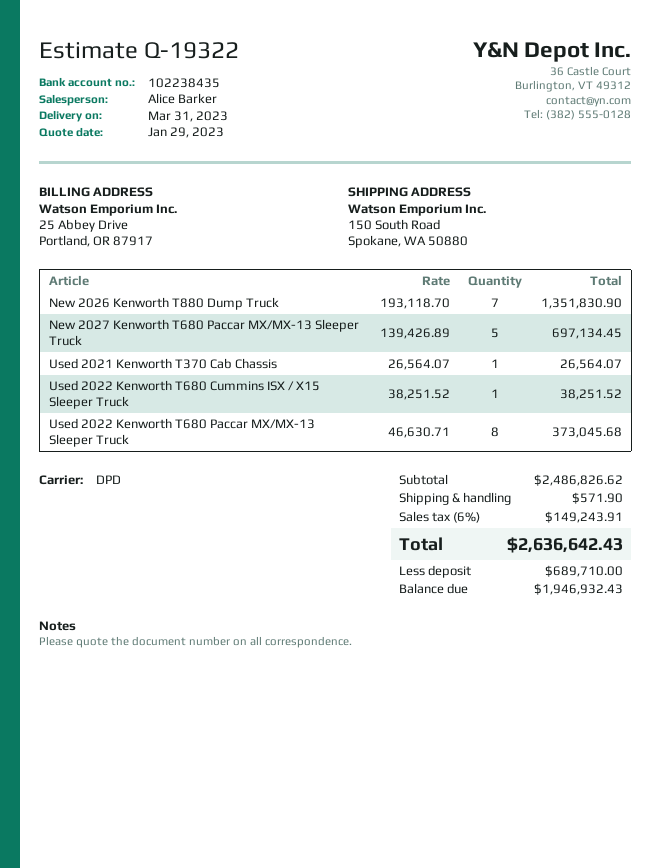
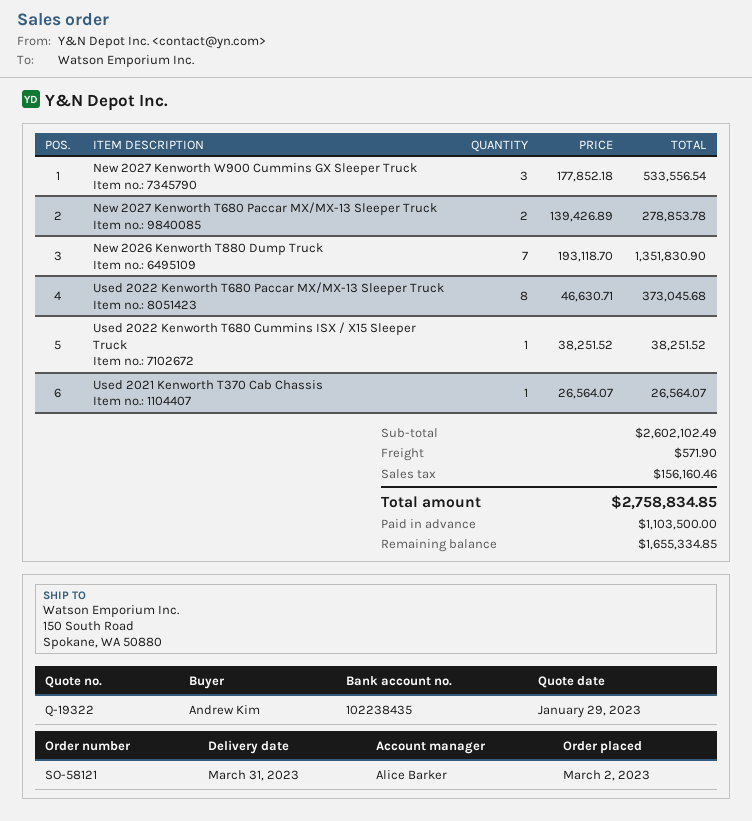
New 2027 Kenworth T680 Paccar MX/MX-13 Sleeper Truck: 5 x 139426.89 = 697134.45 -> 2 x 139426.89 = 278853.78
New 2027 Kenworth W900 Cummins GX Sleeper Truck: none -> 3 x 177852.18 = 533556.54
subtotal: 2486826.62 -> 2602102.49
tax: 149243.91 -> 156160.46
total: 2636642.43 -> 2758834.85
deposit: 689710.00 -> 1103500.00
balance: 1946932.43 -> 1655334.85

